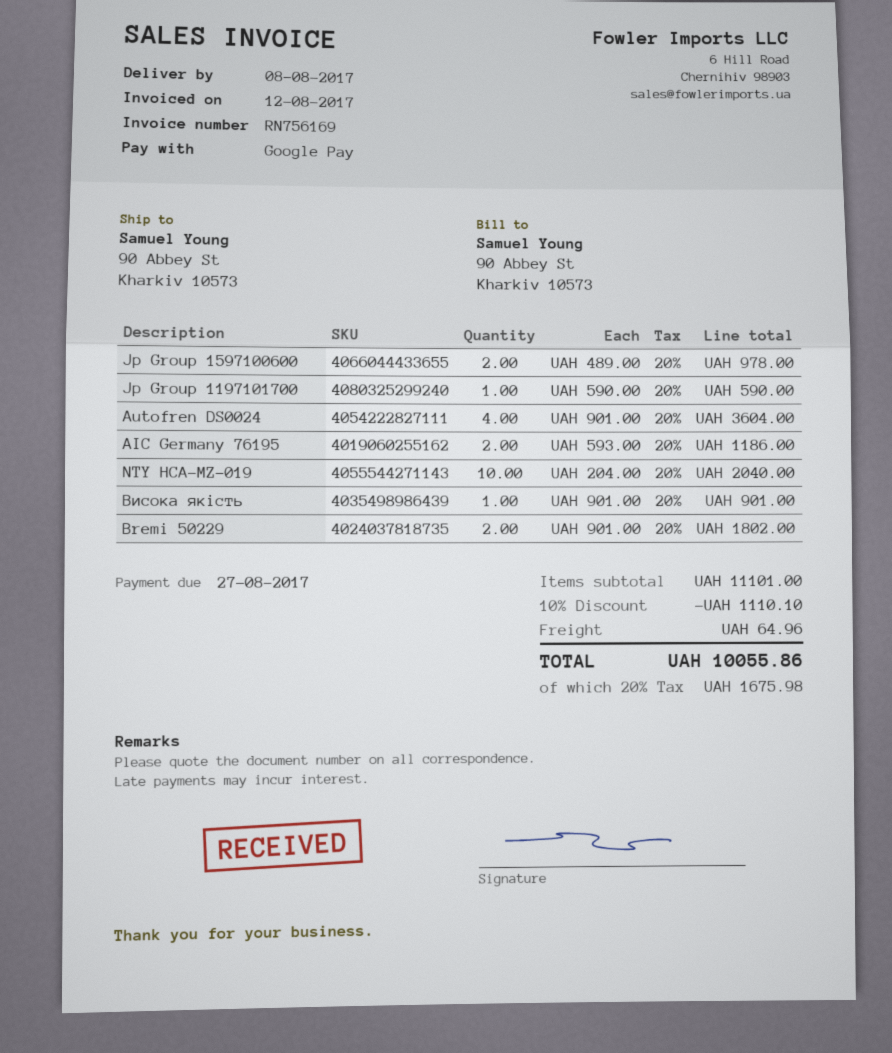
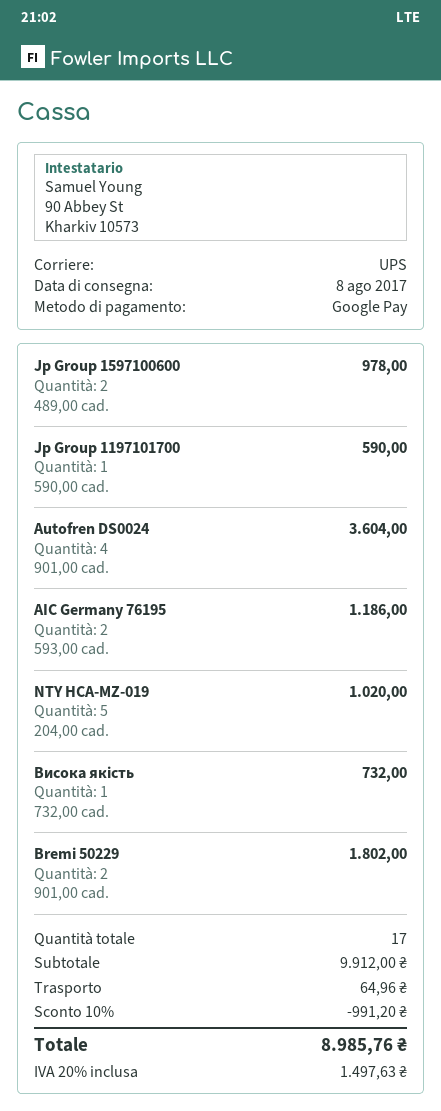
NTY HCA-MZ-019: 10 x 204.00 = 2040.00 -> 5 x 204.00 = 1020.00
Висока якість: 1 x 901.00 = 901.00 -> 1 x 732.00 = 732.00
subtotal: 11101.00 -> 9912.00
discount: 10% = 1110.10 -> 10% = 991.20
tax: 20% = 1675.98 -> 20% = 1497.63
total: 10055.86 -> 8985.76

